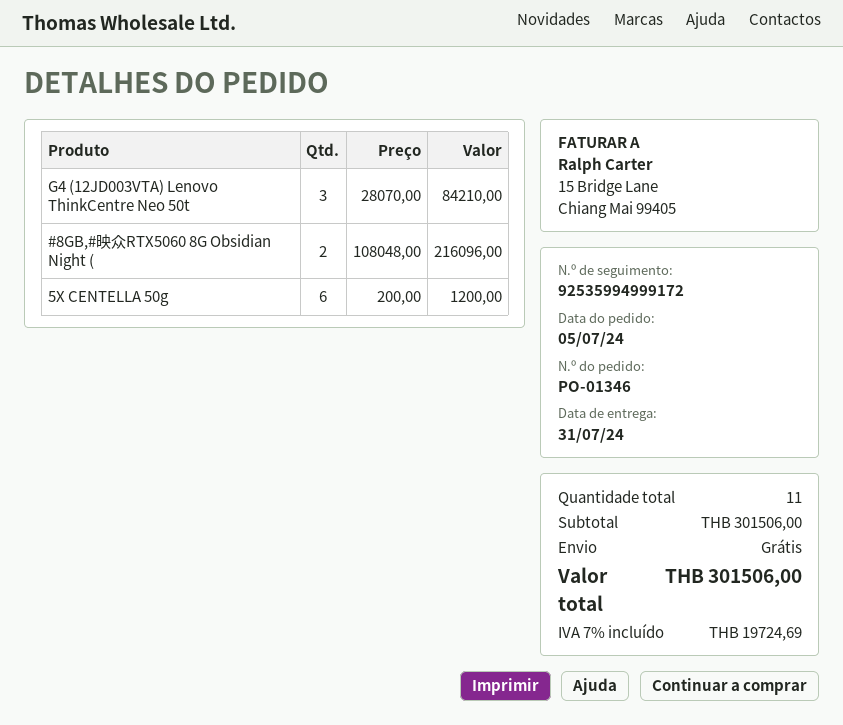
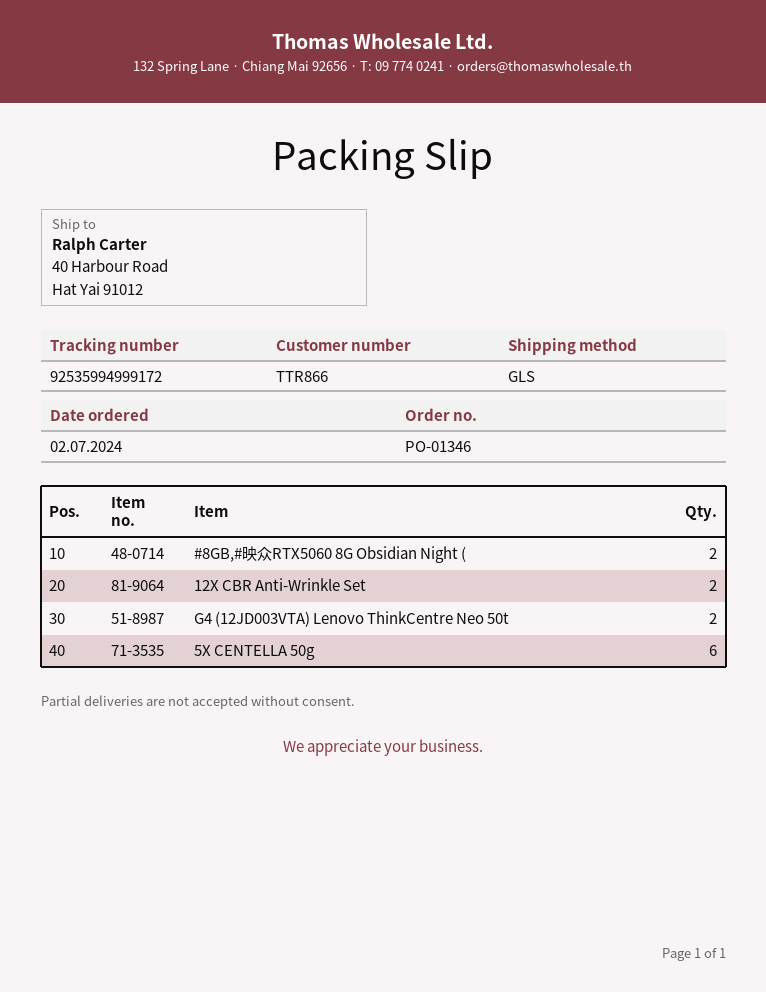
order date: 2024-07-05 -> 2024-07-02
G4 (12JD003VTA) Lenovo ThinkCentre Neo 50t: 3 -> 2
12X CBR Anti-Wrinkle Set: none -> 2

